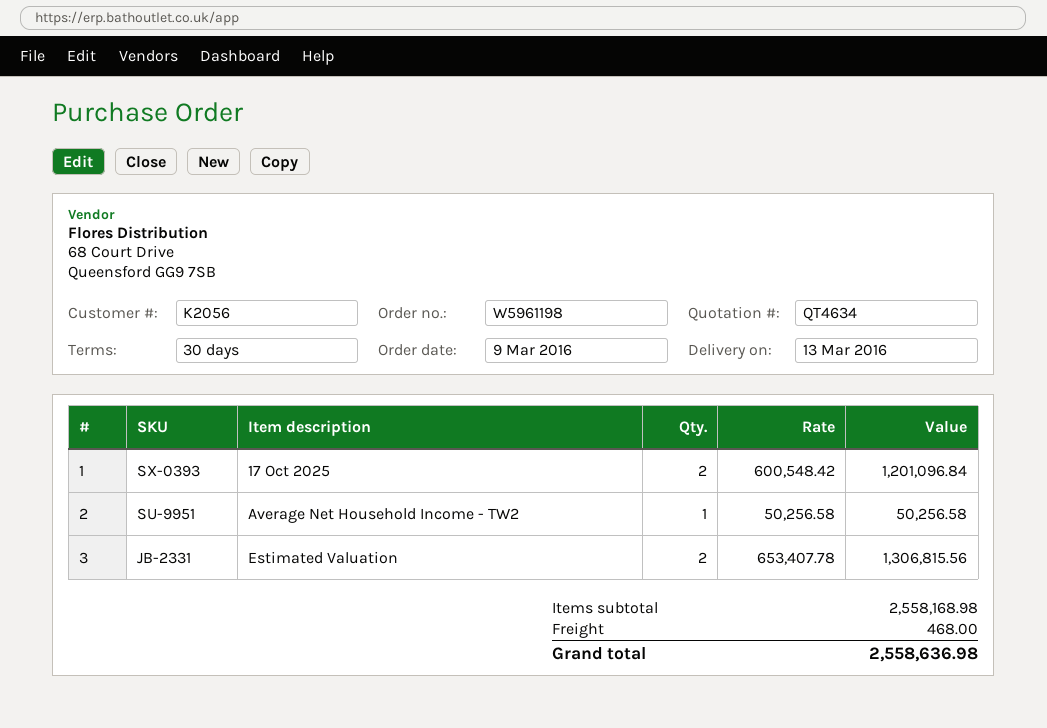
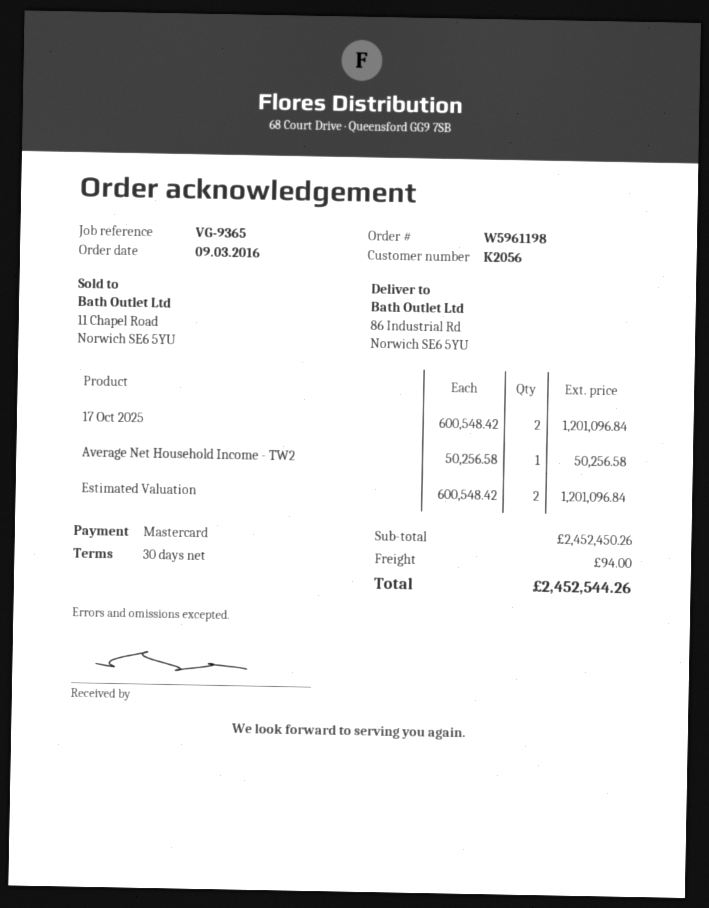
Estimated Valuation: 2 x 653407.78 = 1306815.56 -> 2 x 600548.42 = 1201096.84
subtotal: 2558168.98 -> 2452450.26
shipping: 468.00 -> 94.00
total: 2558636.98 -> 2452544.26

